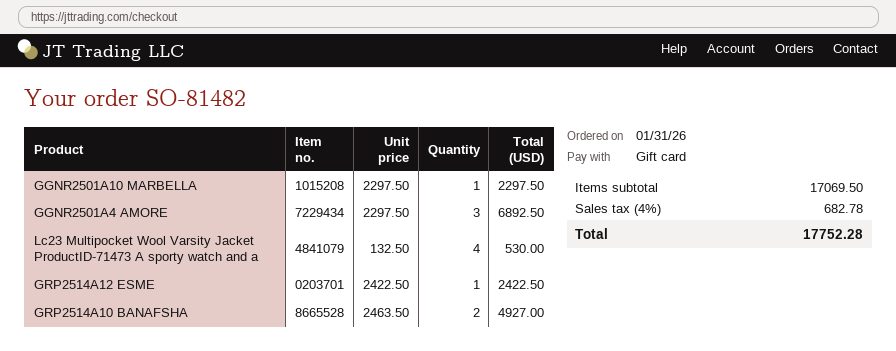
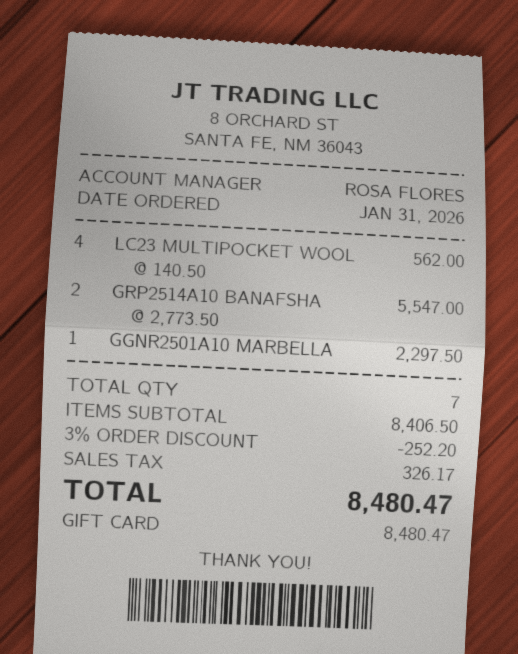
GGNR2501A4 AMORE: 3 x 2297.50 = 6892.50 -> none
Lc23 Multipocket Wool Varsity Jacket ProductID-71473 A sporty watch and a: 4 x 132.50 = 530.00 -> 4 x 140.50 = 562.00
GRP2514A12 ESME: 1 x 2422.50 = 2422.50 -> none
GRP2514A10 BANAFSHA: 2 x 2463.50 = 4927.00 -> 2 x 2773.50 = 5547.00
subtotal: 17069.50 -> 8406.50
discount: none -> 3% = 252.20
tax: 682.78 -> 326.17
total: 17752.28 -> 8480.47

